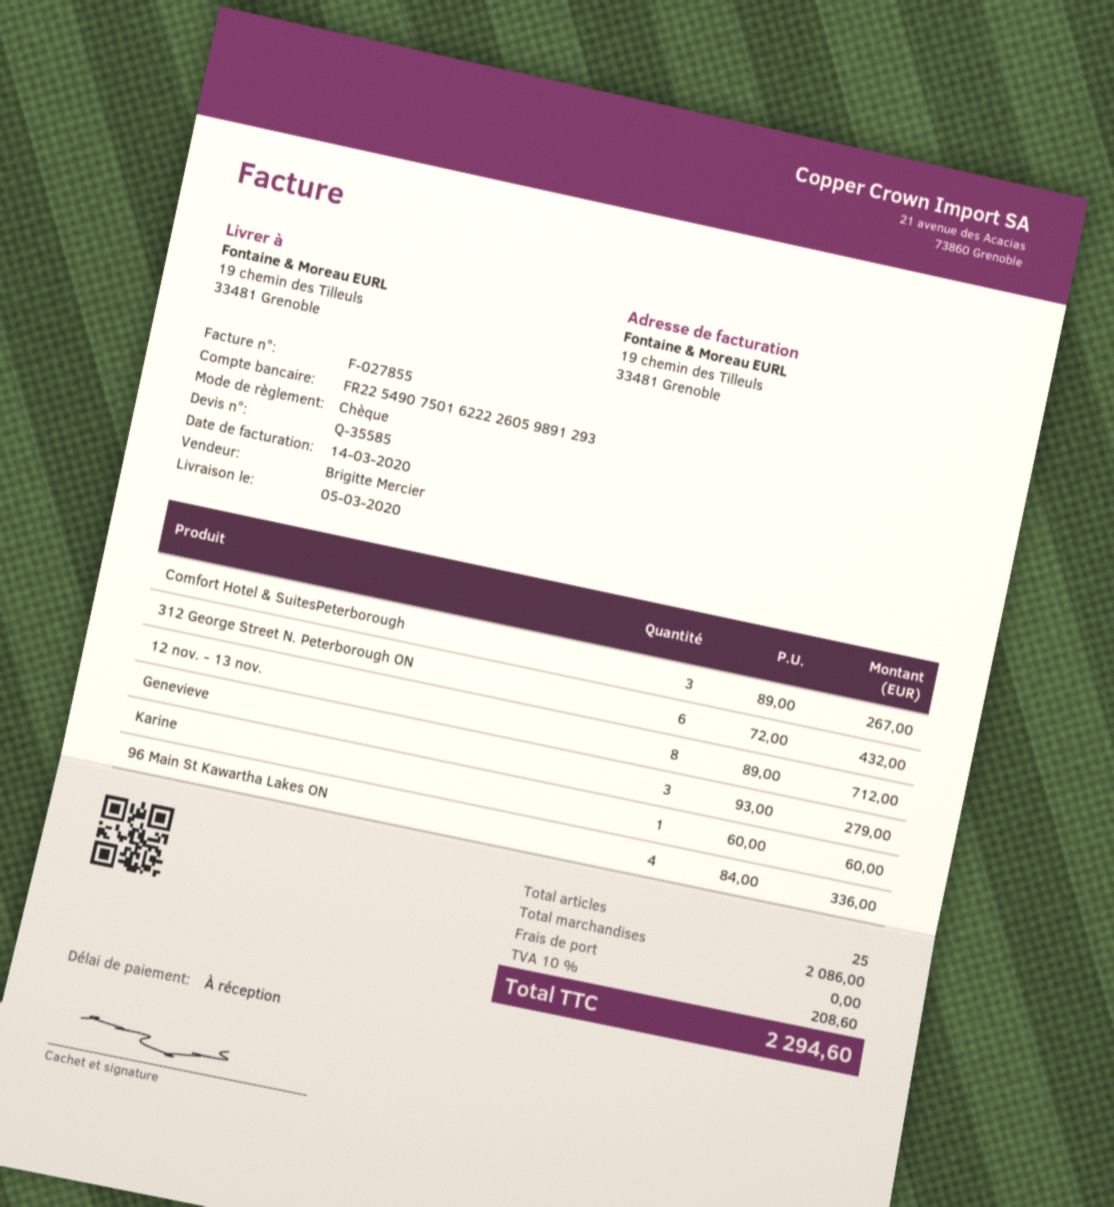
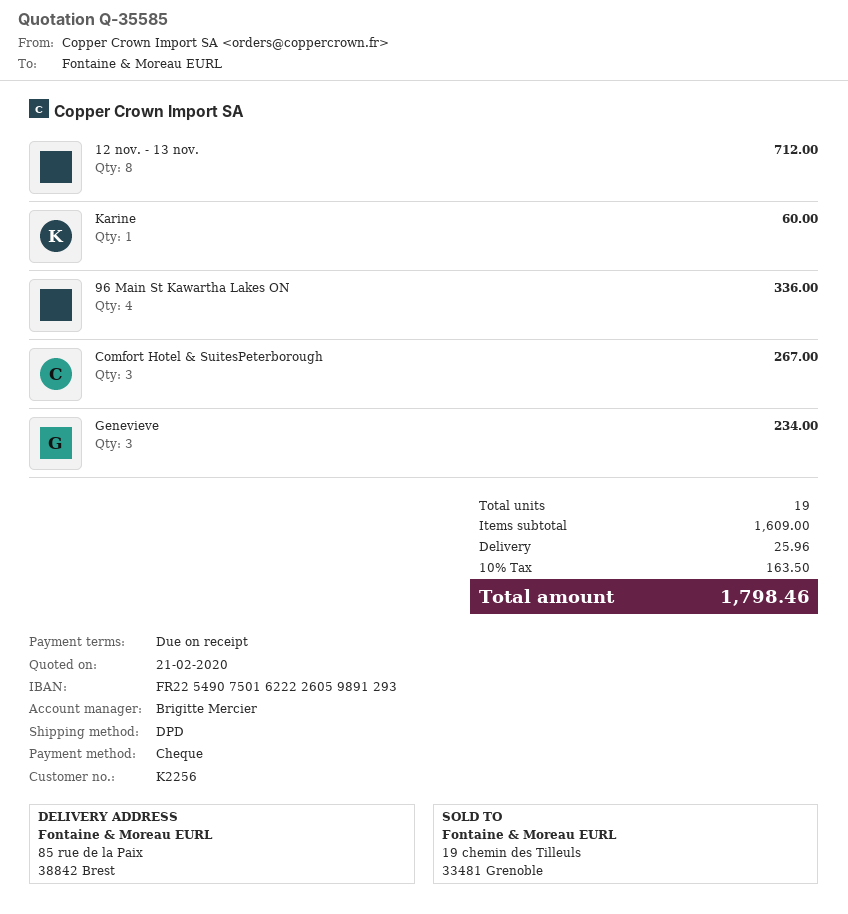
ship to: 19 chemin des Tilleuls, 33481 Grenoble -> 85 rue de la Paix, 38842 Brest
312 George Street N. Peterborough ON: 6 for 432.00 -> none
Genevieve: 3 for 279.00 -> 3 for 234.00
total quantity: 25 -> 19
subtotal: 2086.00 -> 1609.00
shipping: 0.00 -> 25.96
tax: 10% = 208.60 -> 10% = 163.50
total: 2294.60 -> 1798.46

